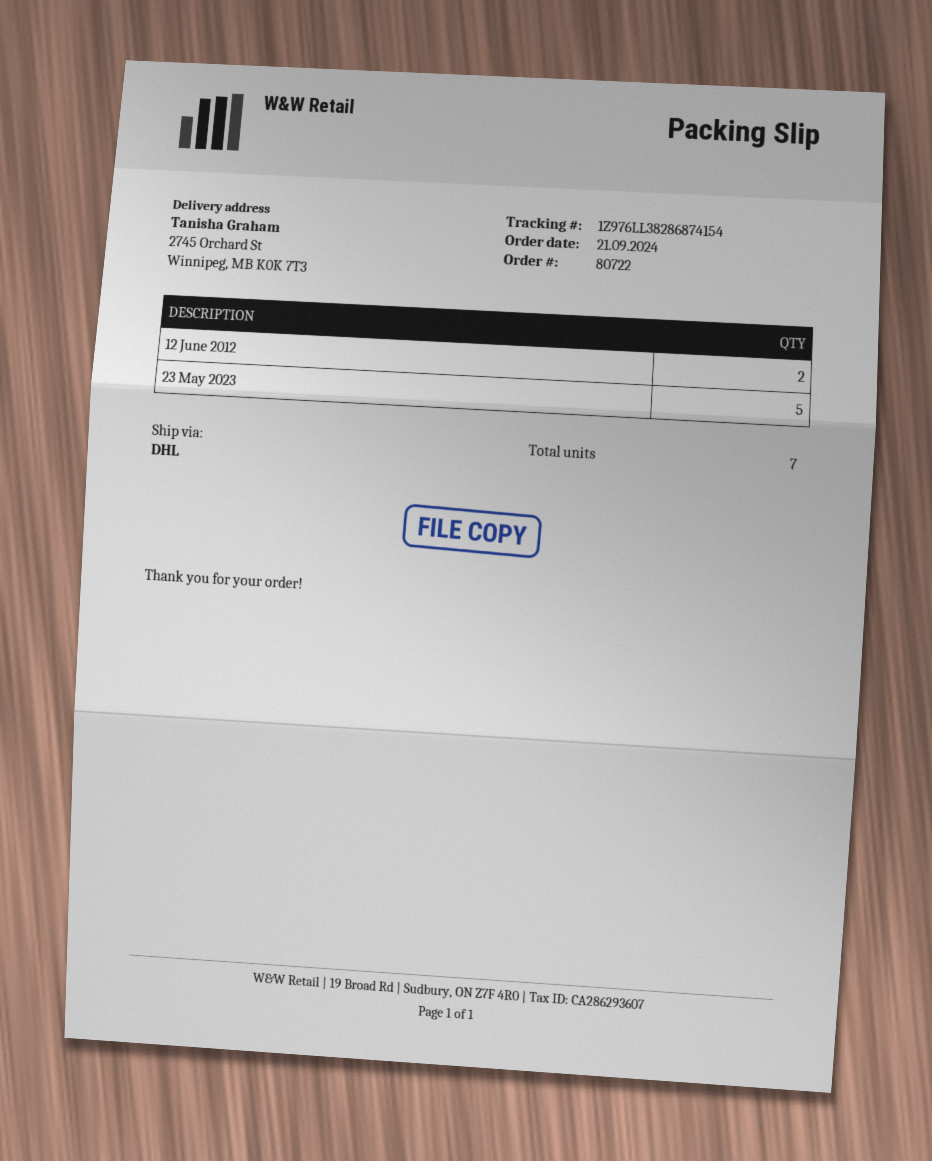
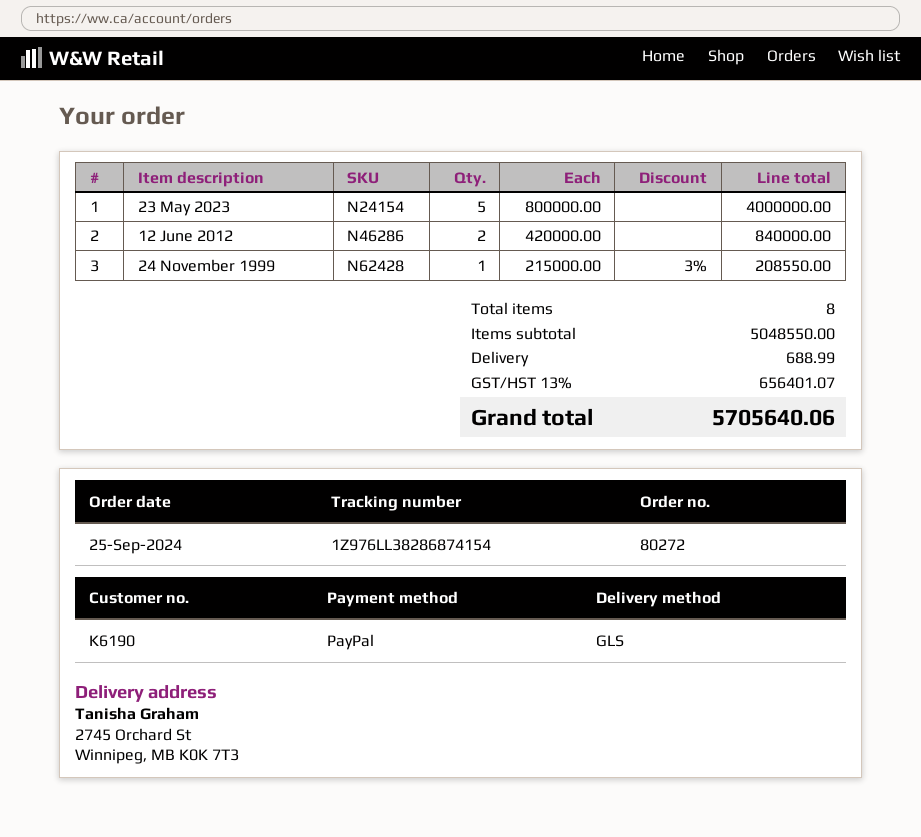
order number: 80722 -> 80272
order date: 2024-09-21 -> 2024-09-25
shipping method: DHL -> GLS
24 November 1999: none -> 1
total quantity: 7 -> 8

